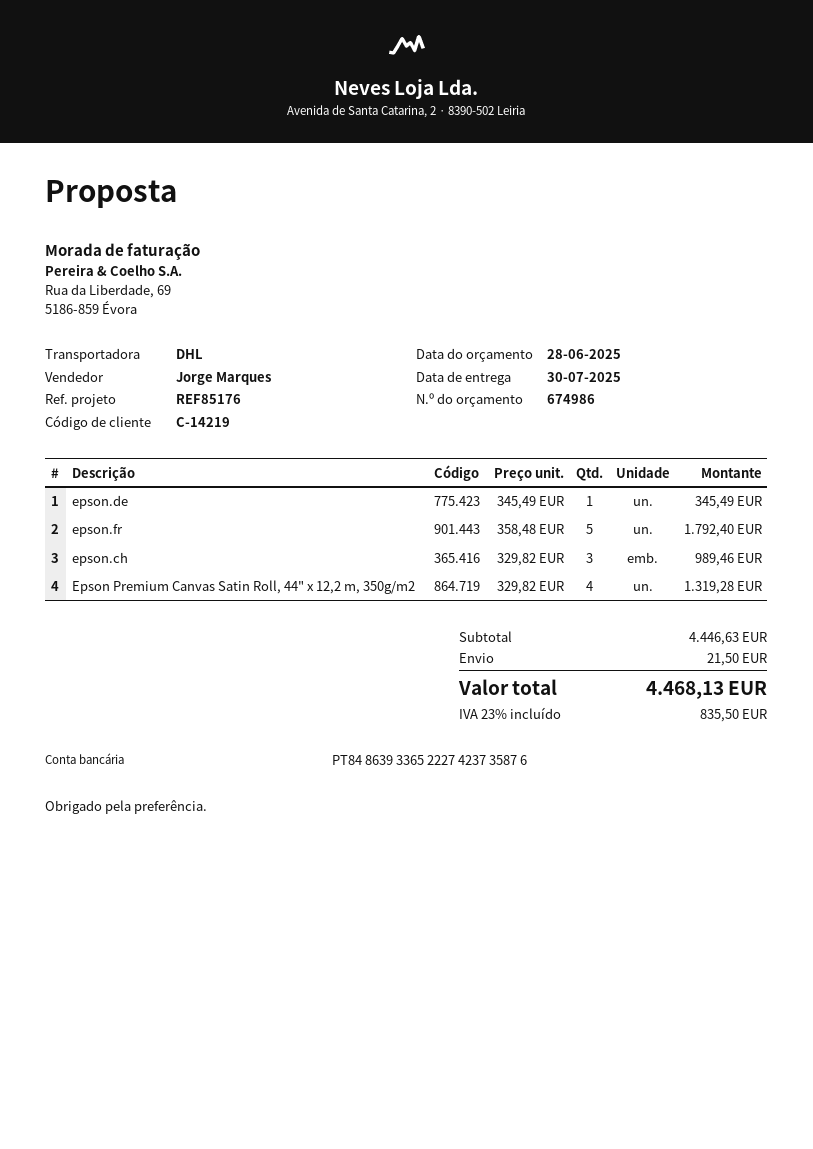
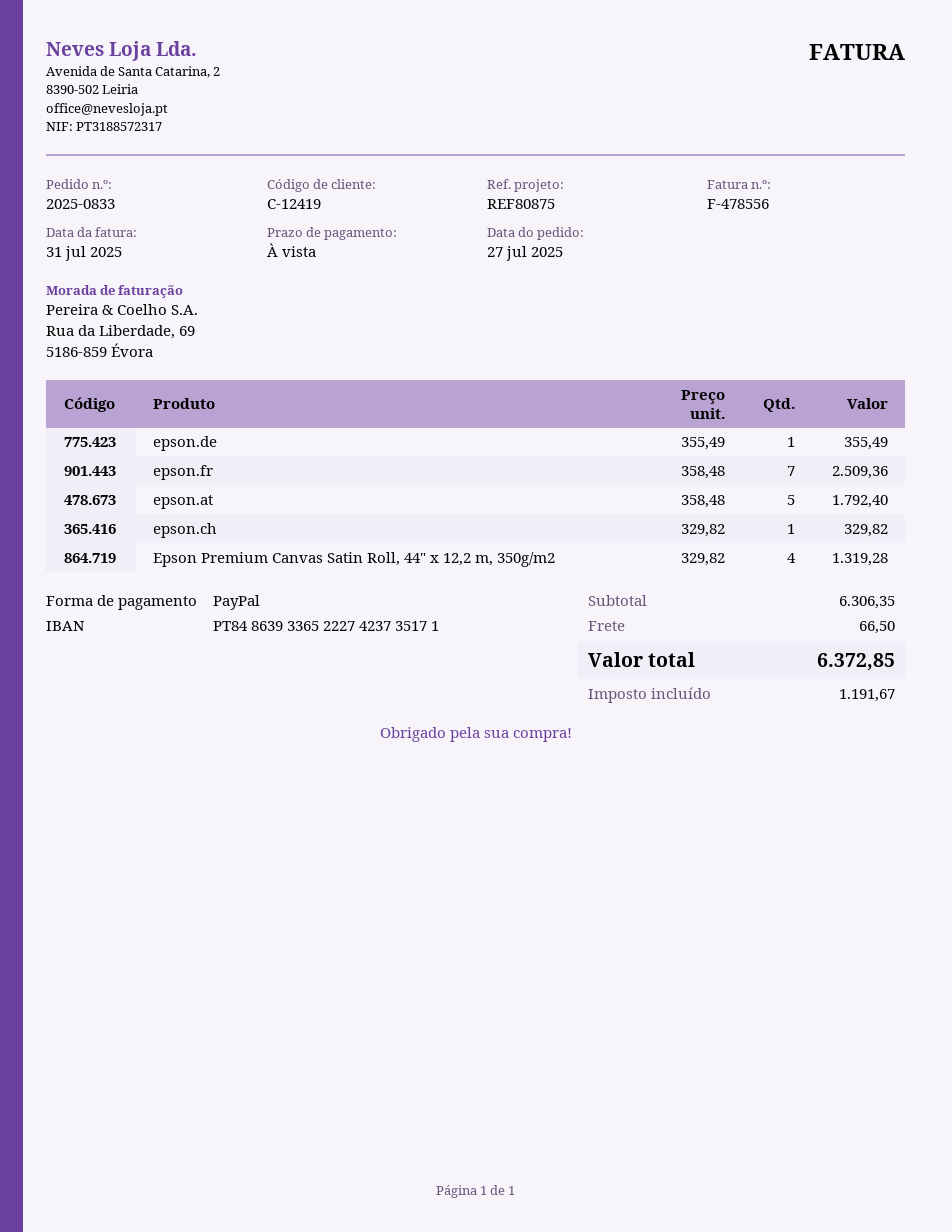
customer number: C-14219 -> C-12419
reference: REF85176 -> REF80875
bank account: PT84863933652227423735876 -> PT84863933652227423735171
epson.de: 1 x 345.49 = 345.49 -> 1 x 355.49 = 355.49
epson.fr: 5 x 358.48 = 1792.40 -> 7 x 358.48 = 2509.36
epson.ch: 3 x 329.82 = 989.46 -> 1 x 329.82 = 329.82
epson.at: none -> 5 x 358.48 = 1792.40
subtotal: 4446.63 -> 6306.35
shipping: 21.50 -> 66.50
tax: 835.50 -> 1191.67
total: 4468.13 -> 6372.85

